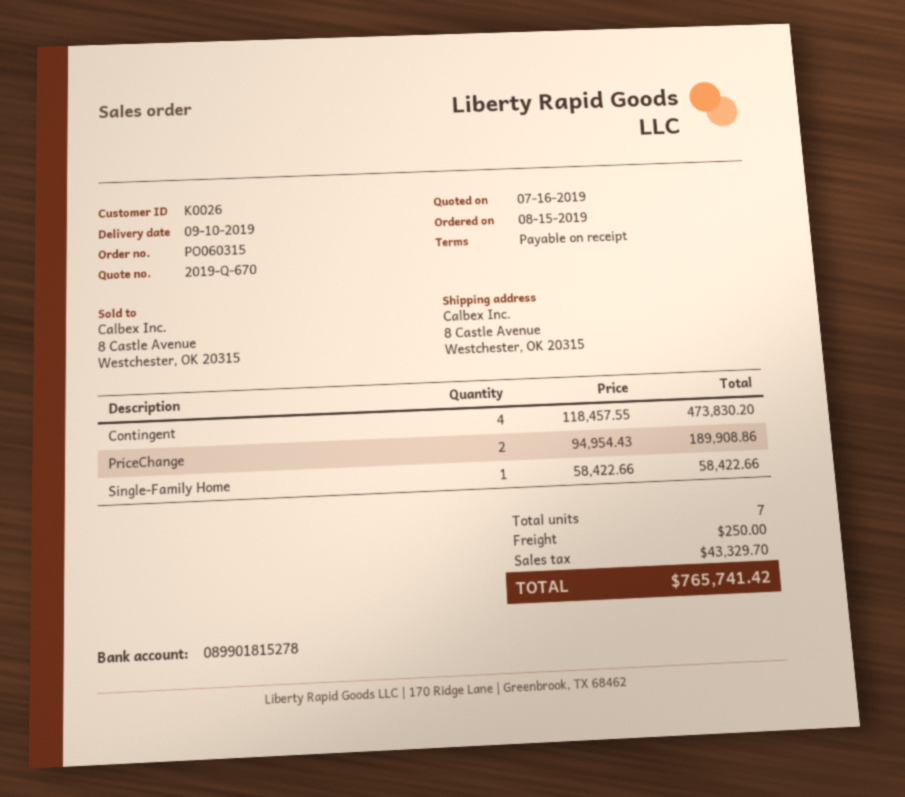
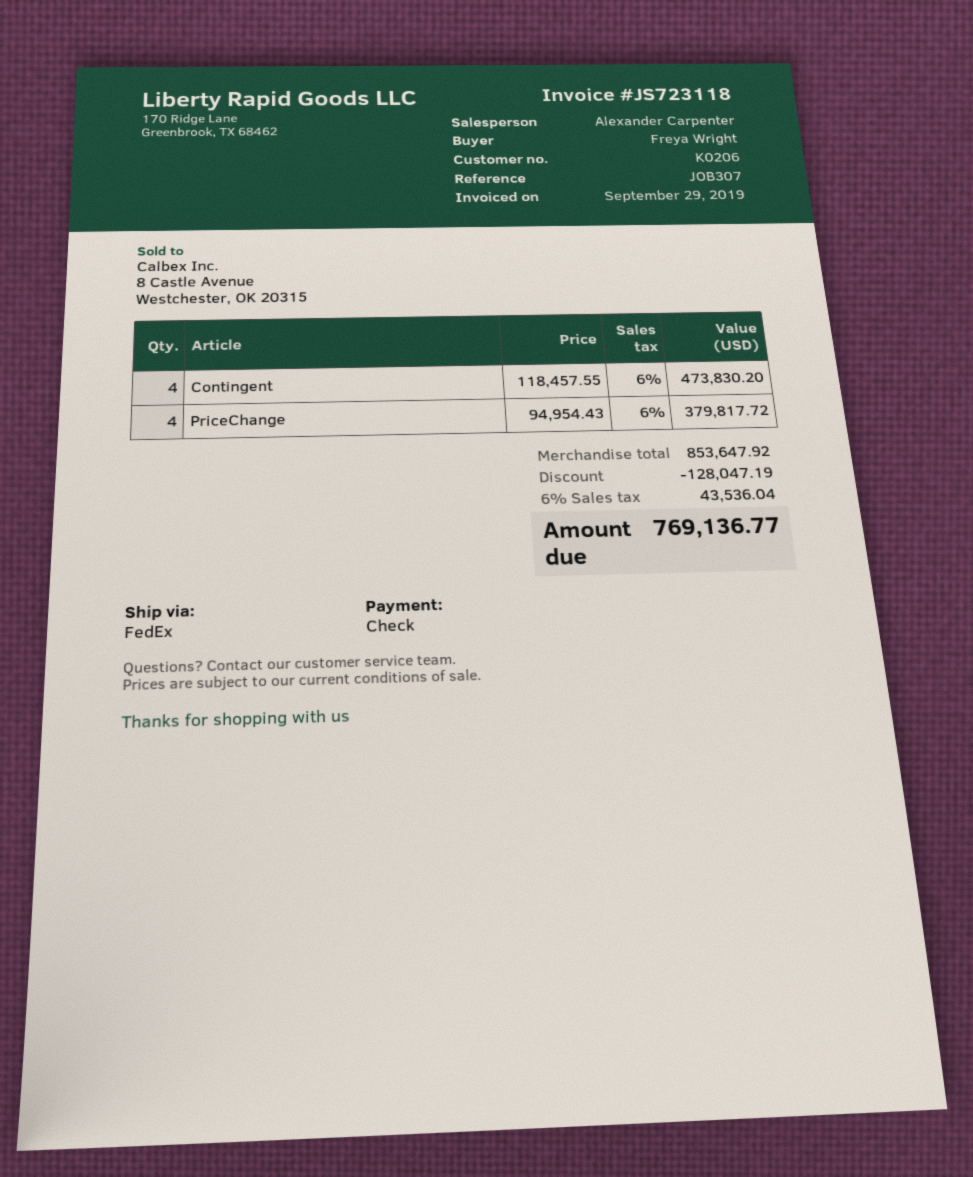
customer number: K0026 -> K0206
PriceChange: 2 x 94954.43 = 189908.86 -> 4 x 94954.43 = 379817.72
Single-Family Home: 1 x 58422.66 = 58422.66 -> none
discount: none -> 128047.19
shipping: 250.00 -> none
tax: 43329.70 -> 43536.04
total: 765741.42 -> 769136.77

